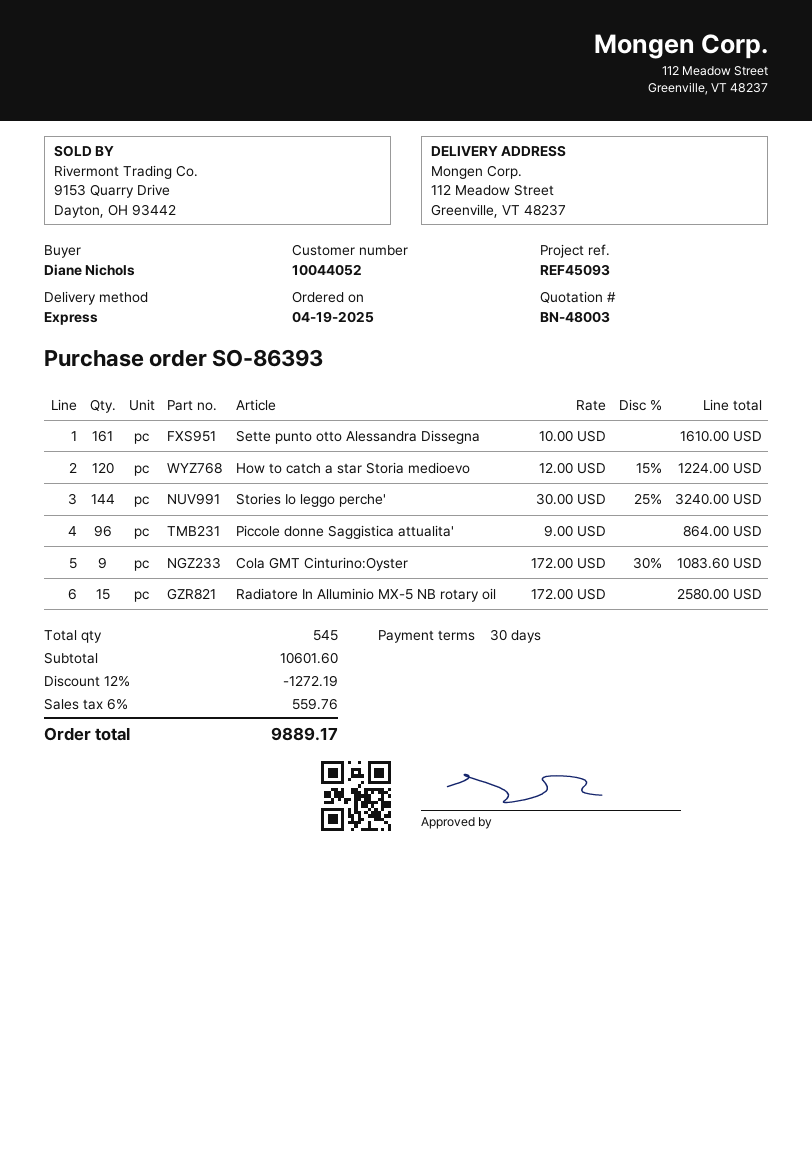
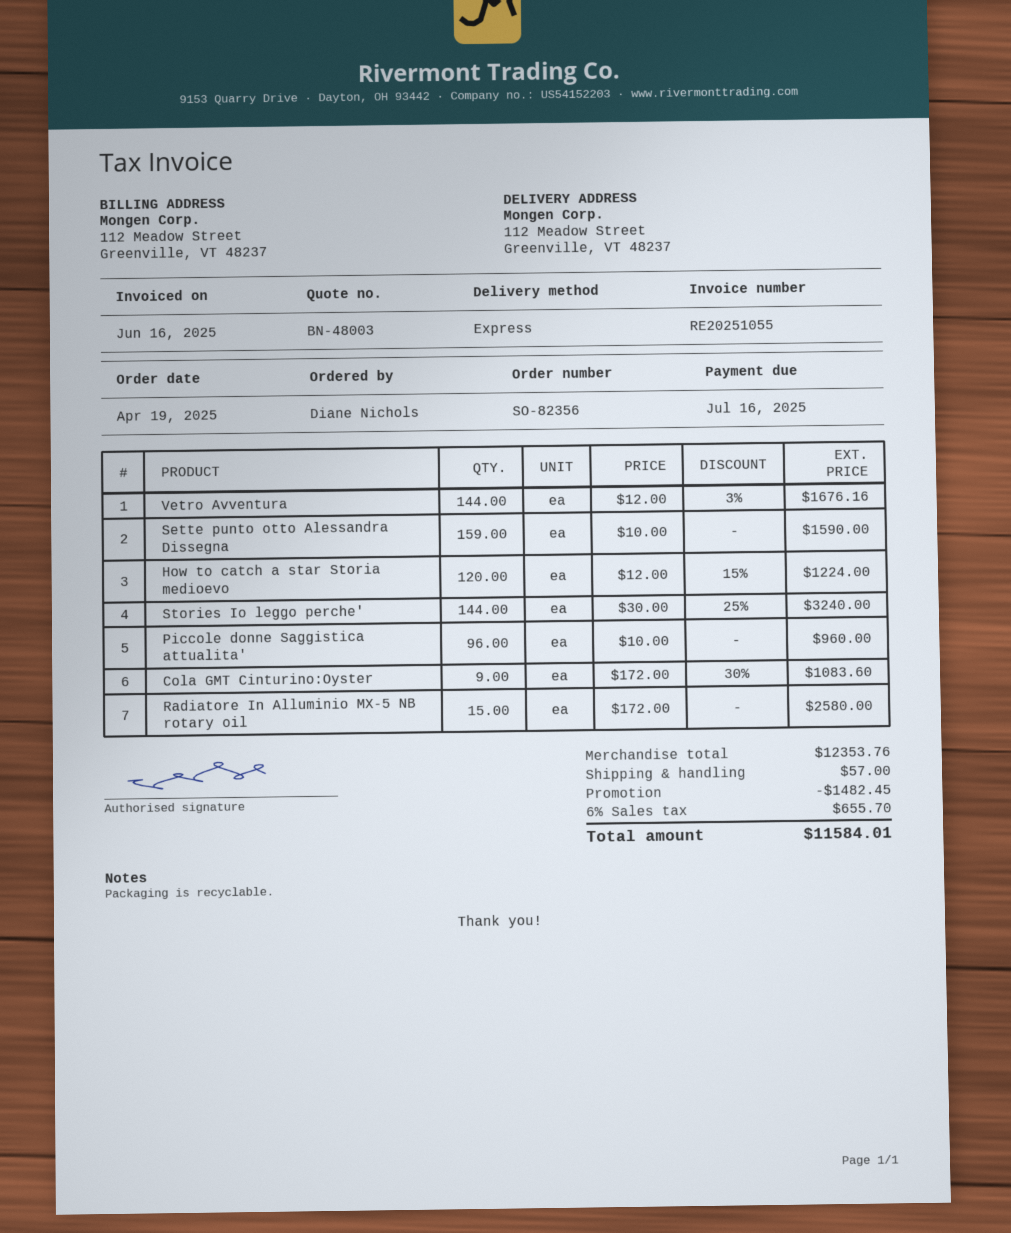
order number: SO-86393 -> SO-82356
Sette punto otto Alessandra Dissegna: 161 x 10.00 = 1610.00 -> 159 x 10.00 = 1590.00
Piccole donne Saggistica attualita': 96 x 9.00 = 864.00 -> 96 x 10.00 = 960.00
Vetro Avventura: none -> 144 x 12.00 - 3% = 1676.16
subtotal: 10601.60 -> 12353.76
discount: 1272.19 -> 1482.45
shipping: none -> 57.00
tax: 6% = 559.76 -> 6% = 655.70
total: 9889.17 -> 11584.01

